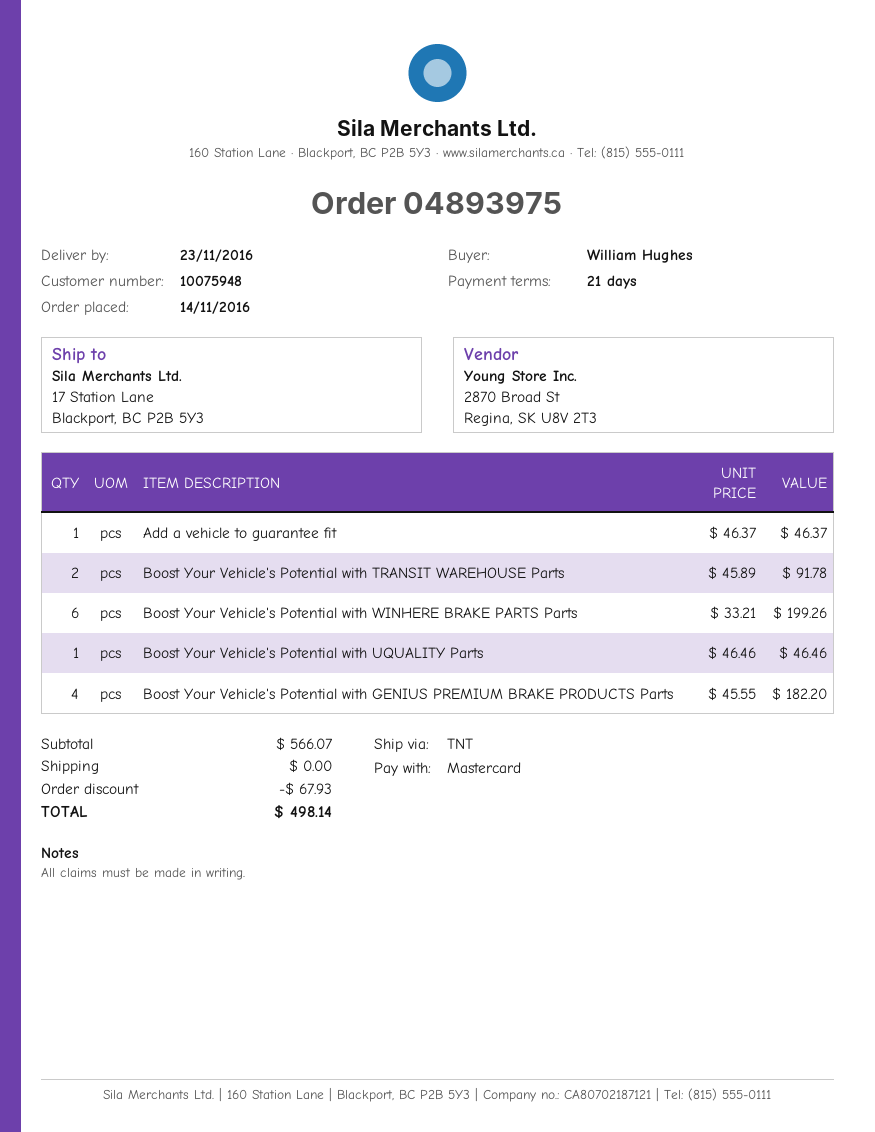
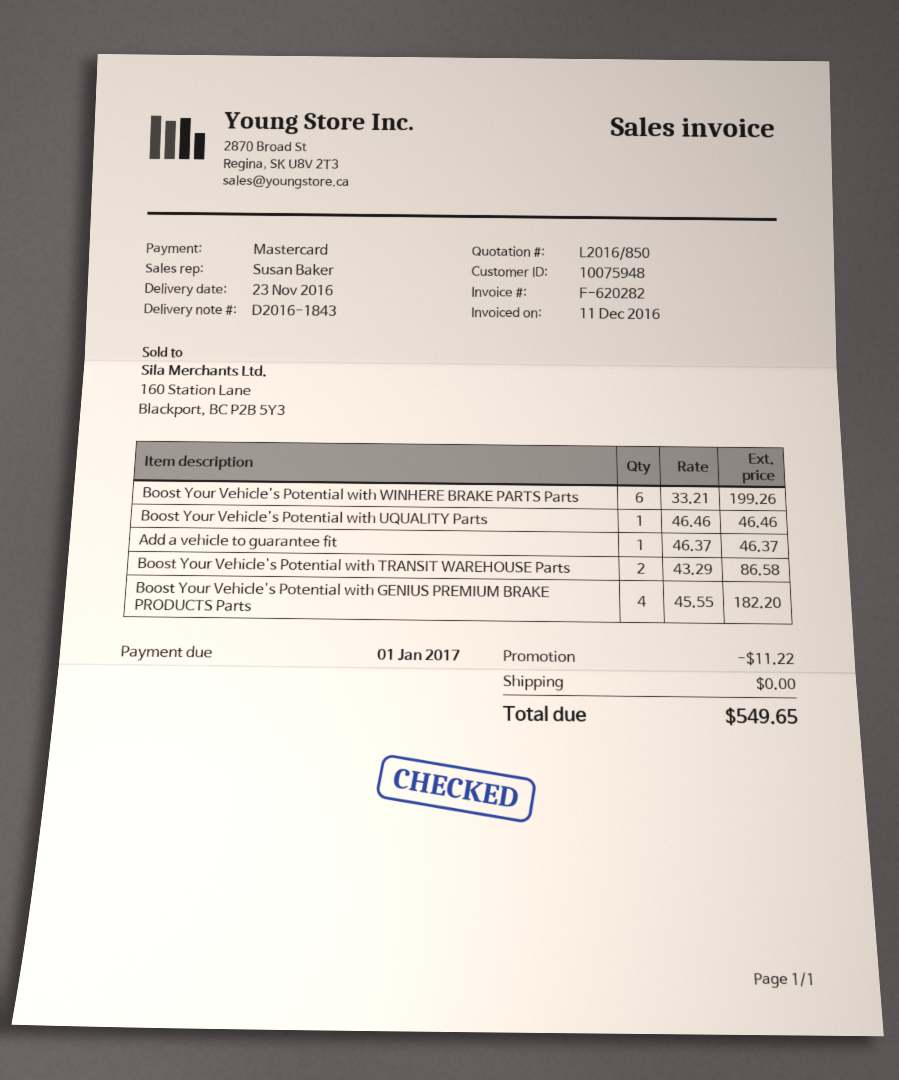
Boost Your Vehicle's Potential with TRANSIT WAREHOUSE Parts: 2 x 45.89 = 91.78 -> 2 x 43.29 = 86.58
discount: 67.93 -> 11.22
total: 498.14 -> 549.65

